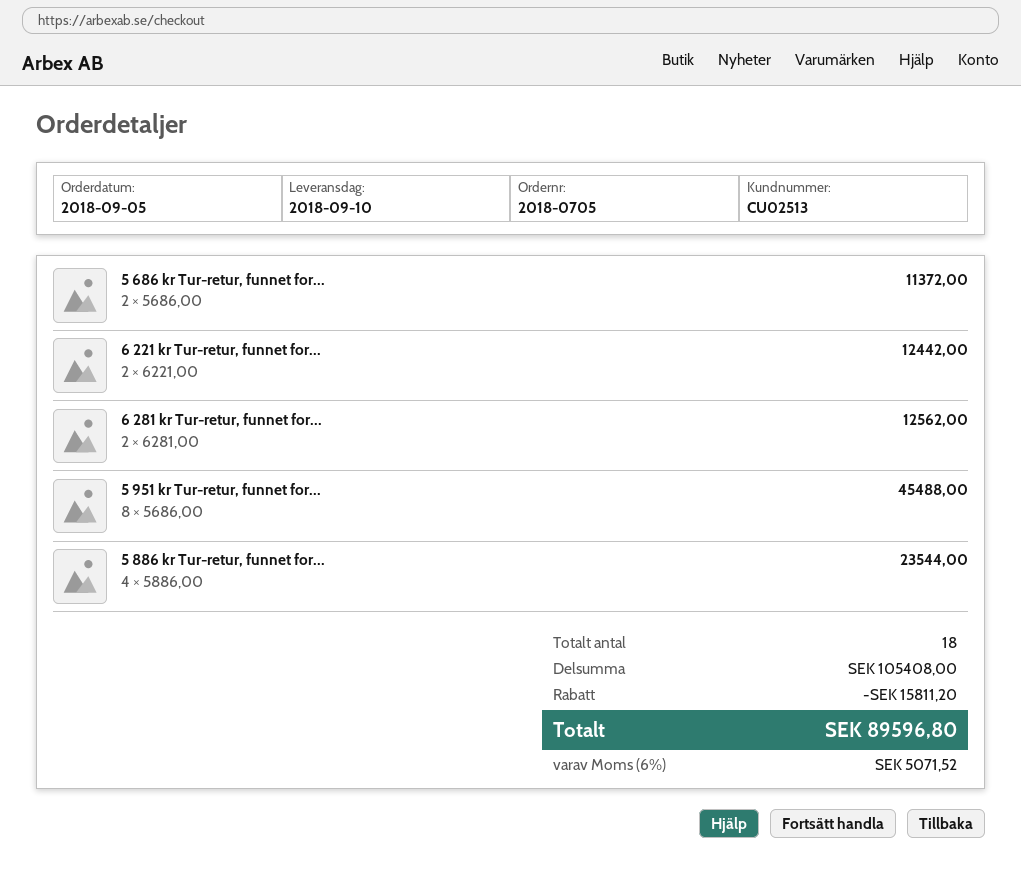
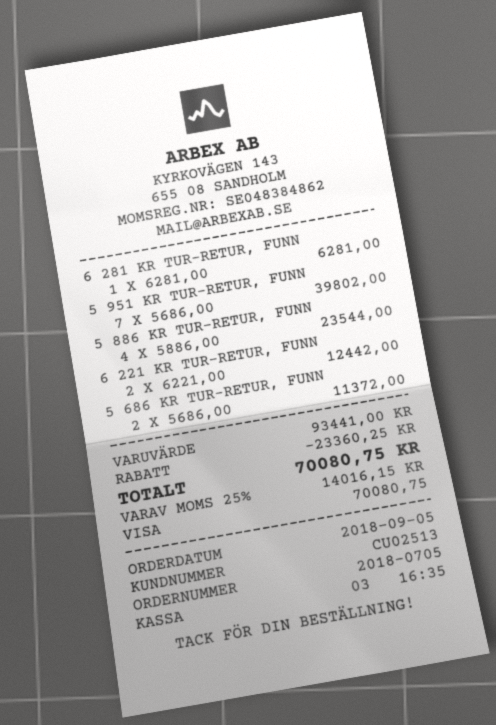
6 281 kr Tur-retur, funnet for...: 2 x 6281.00 = 12562.00 -> 1 x 6281.00 = 6281.00
5 951 kr Tur-retur, funnet for...: 8 x 5686.00 = 45488.00 -> 7 x 5686.00 = 39802.00
subtotal: 105408.00 -> 93441.00
discount: 15811.20 -> 23360.25
tax: 6% = 5071.52 -> 25% = 14016.15
total: 89596.80 -> 70080.75

